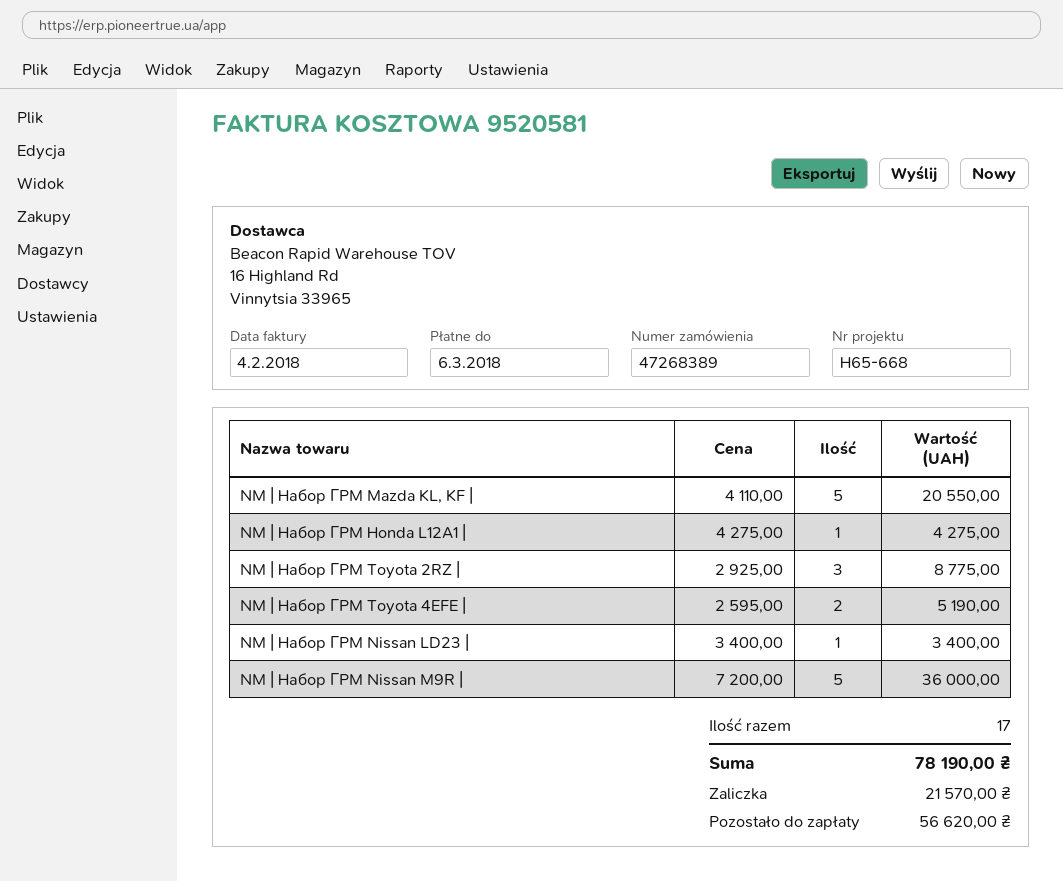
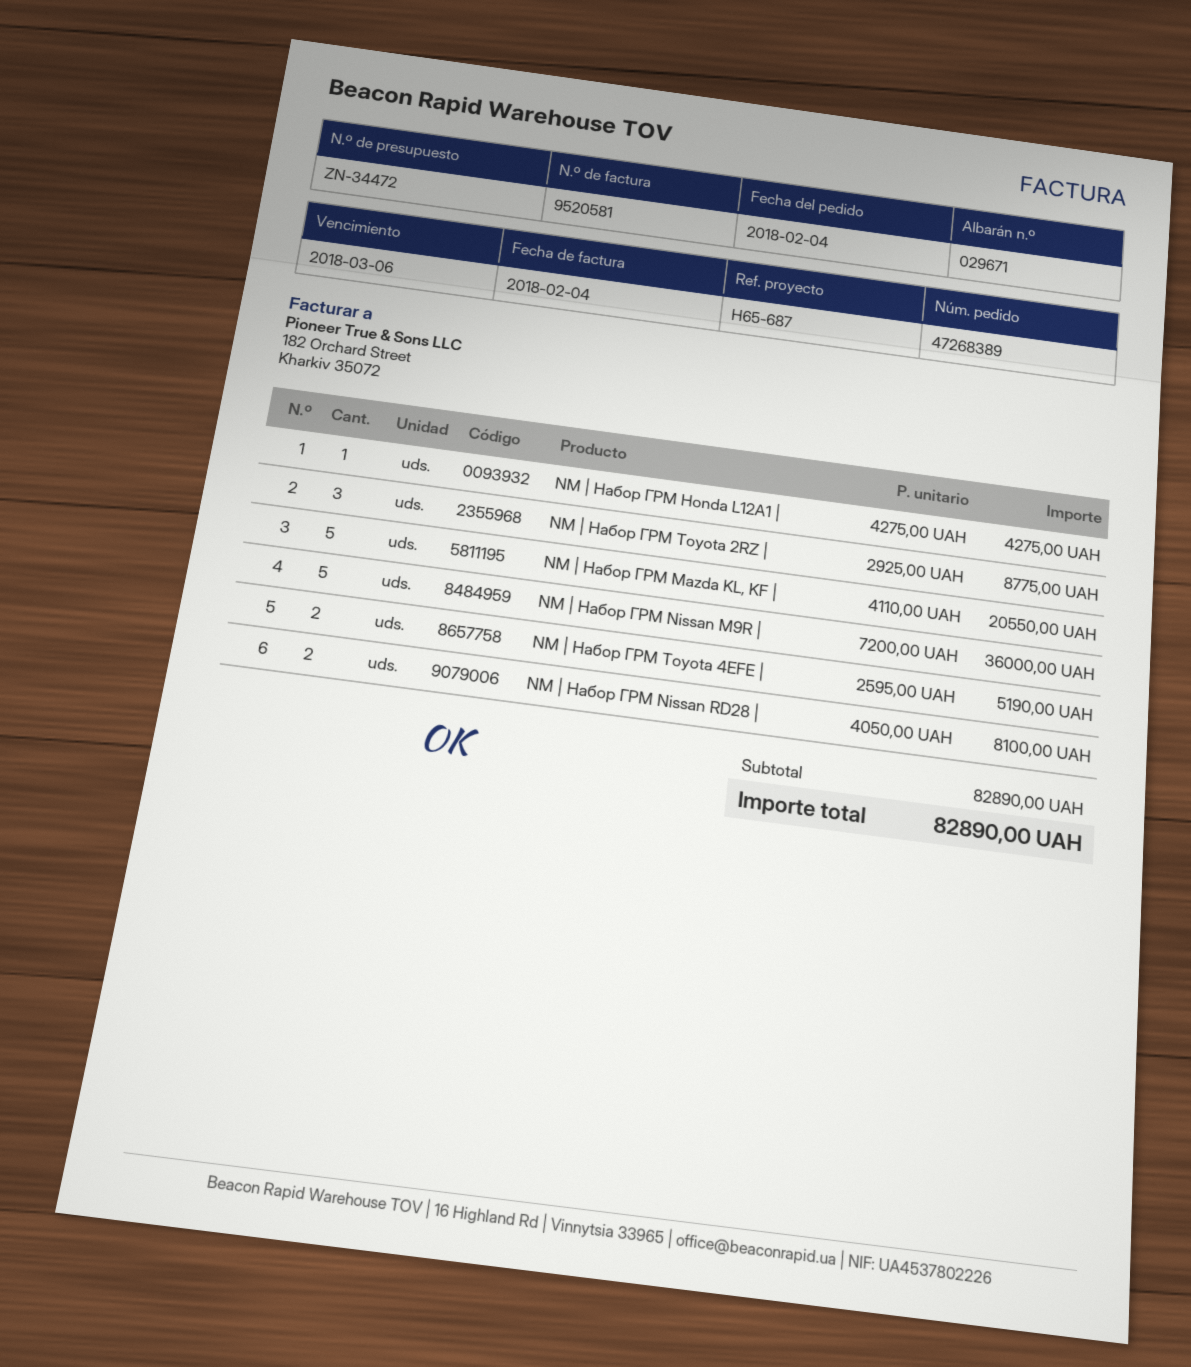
reference: H65-668 -> H65-687
NM | Набор ГРМ Nissan LD23 |: 1 x 3400.00 = 3400.00 -> none
NM | Набор ГРМ Nissan RD28 |: none -> 2 x 4050.00 = 8100.00
total: 78190.00 -> 82890.00

